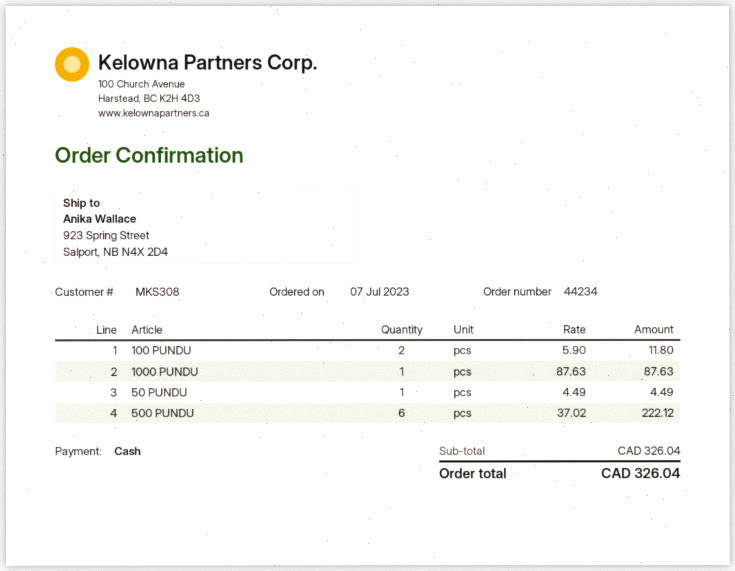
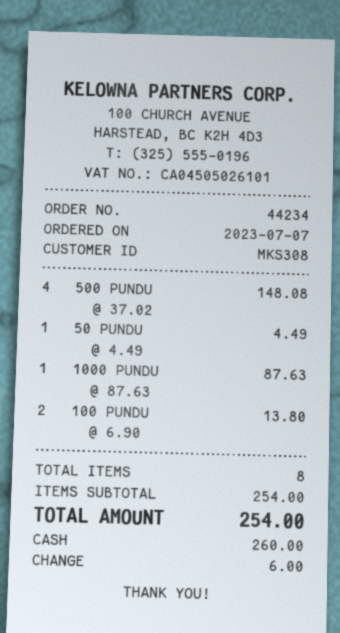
100 PUNDU: 2 x 5.90 = 11.80 -> 2 x 6.90 = 13.80
500 PUNDU: 6 x 37.02 = 222.12 -> 4 x 37.02 = 148.08
subtotal: 326.04 -> 254.00
total: 326.04 -> 254.00

